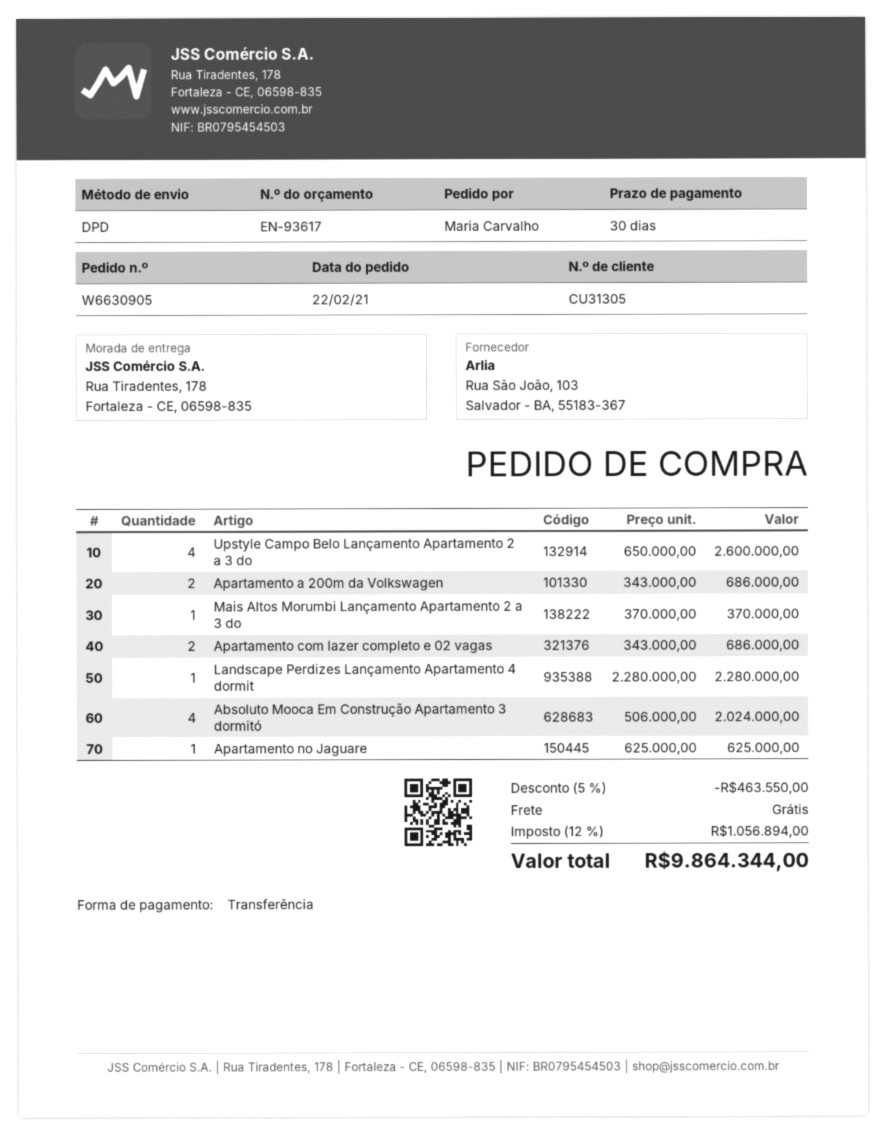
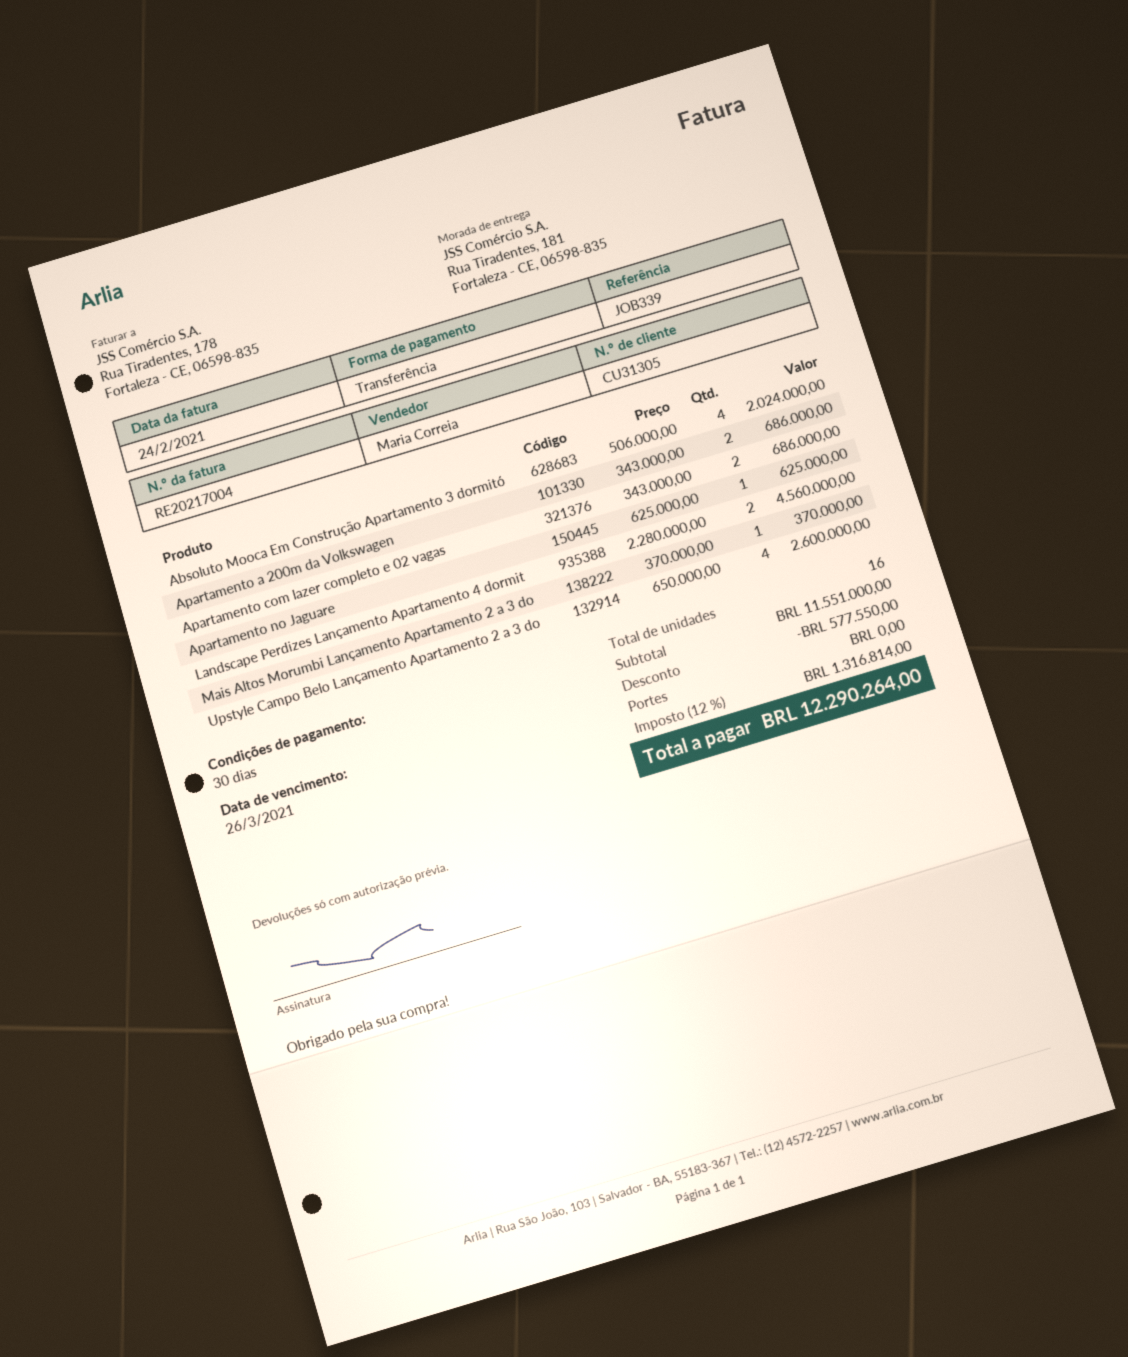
ship to: Rua Tiradentes, 178, Fortaleza - CE, 06598-835 -> Rua Tiradentes, 181, Fortaleza - CE, 06598-835
Landscape Perdizes Lançamento Apartamento 4 dormit: 1 x 2280000.00 = 2280000.00 -> 2 x 2280000.00 = 4560000.00
discount: 463550.00 -> 577550.00
tax: 12% = 1056894.00 -> 12% = 1316814.00
total: 9864344.00 -> 12290264.00

